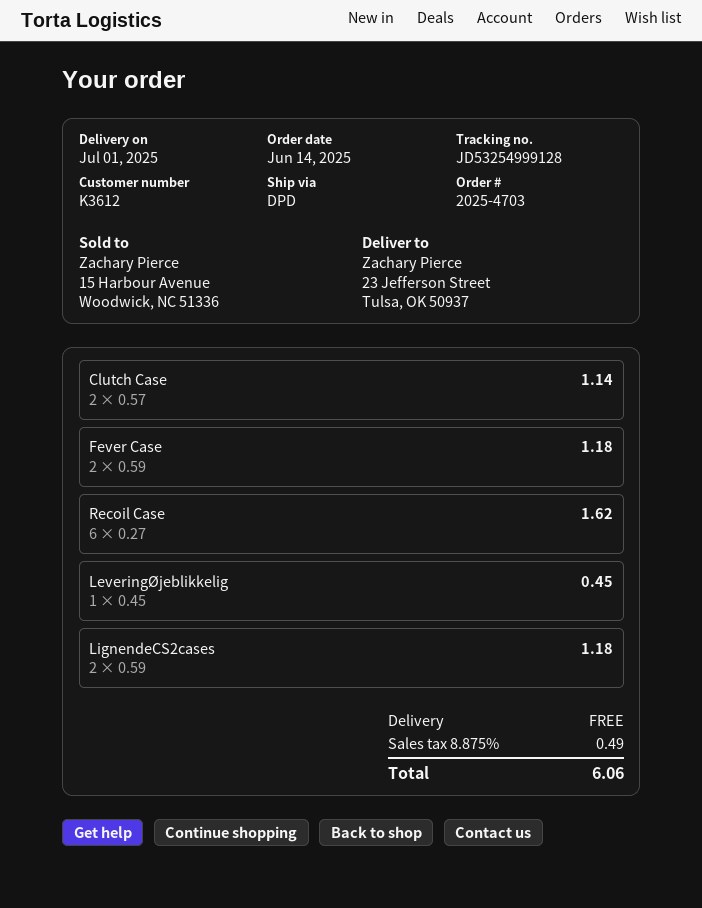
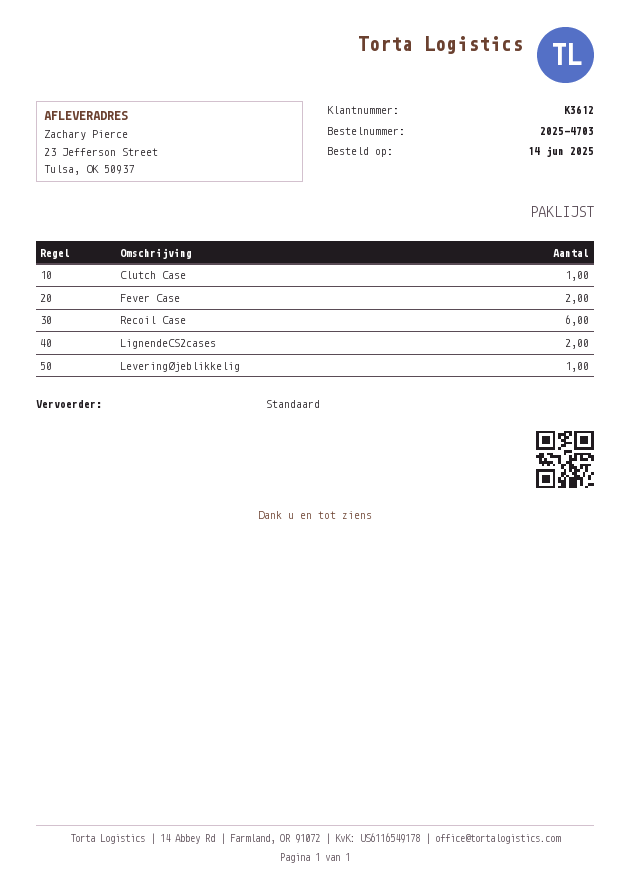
shipping method: DPD -> standard
Clutch Case: 2 -> 1

